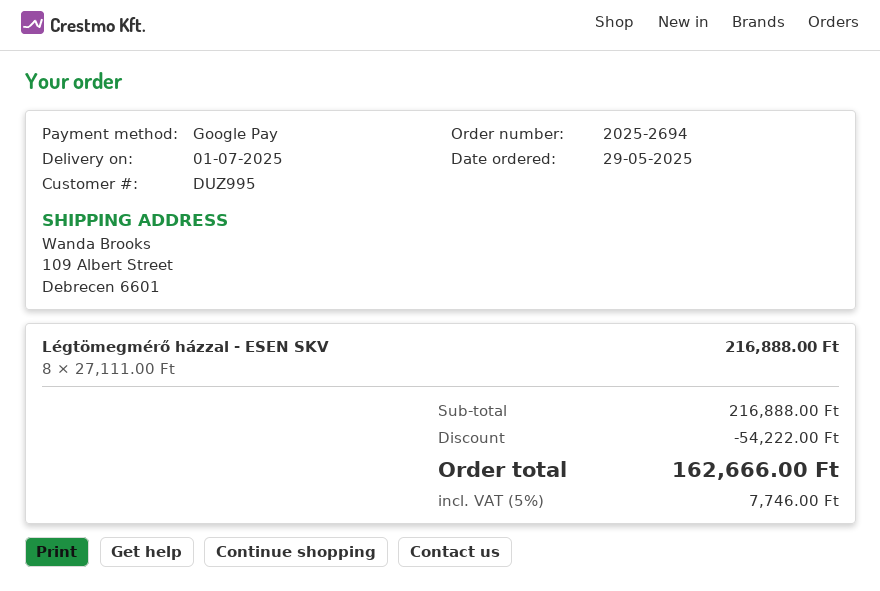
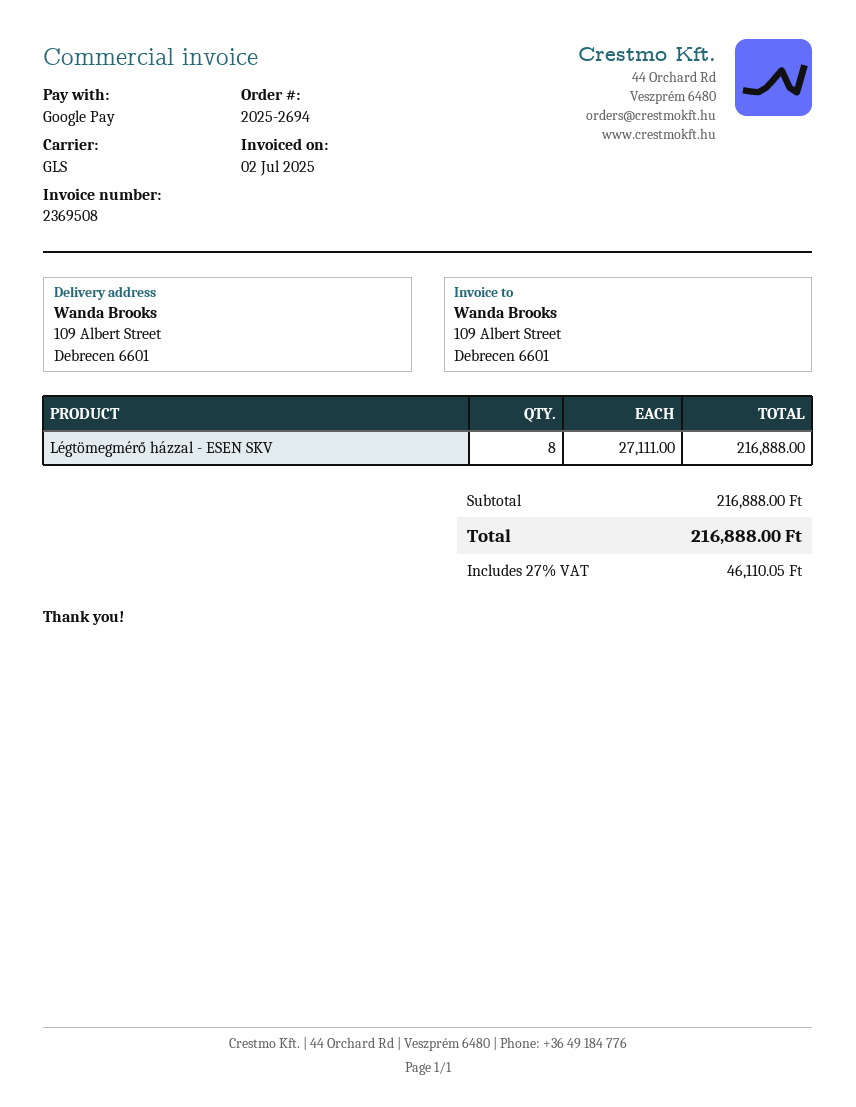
discount: 54222.00 -> none
tax: 5% = 7746.00 -> 27% = 46110.05
total: 162666.00 -> 216888.00

